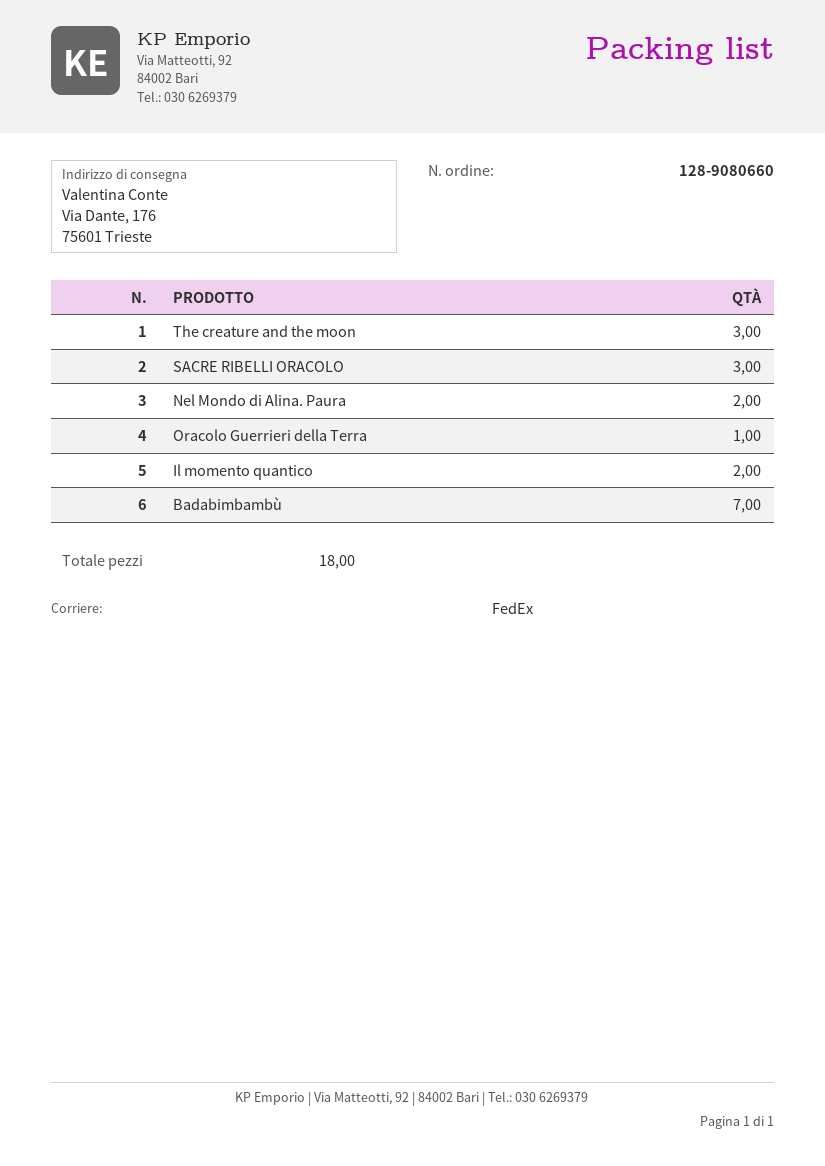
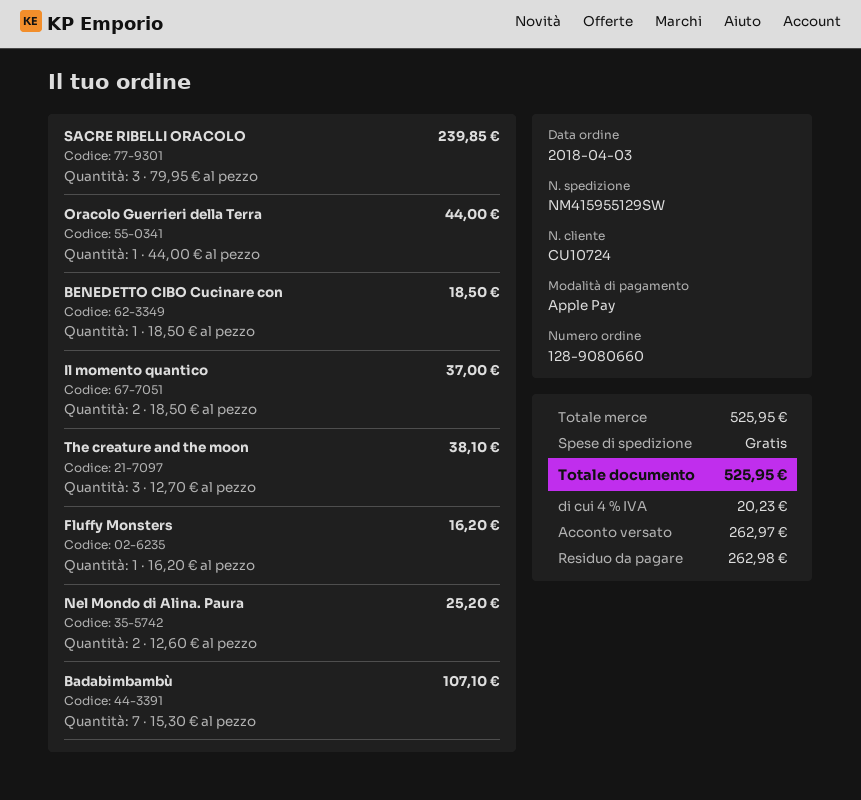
BENEDETTO CIBO Cucinare con: none -> 1
Fluffy Monsters: none -> 1

